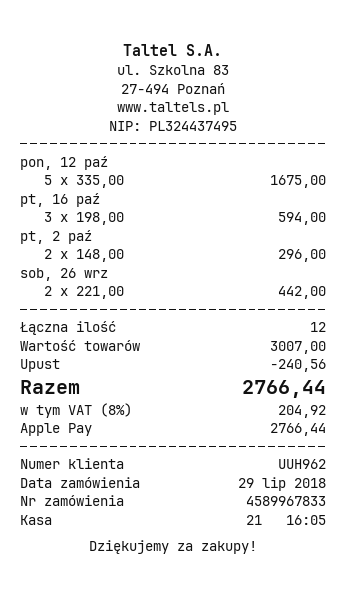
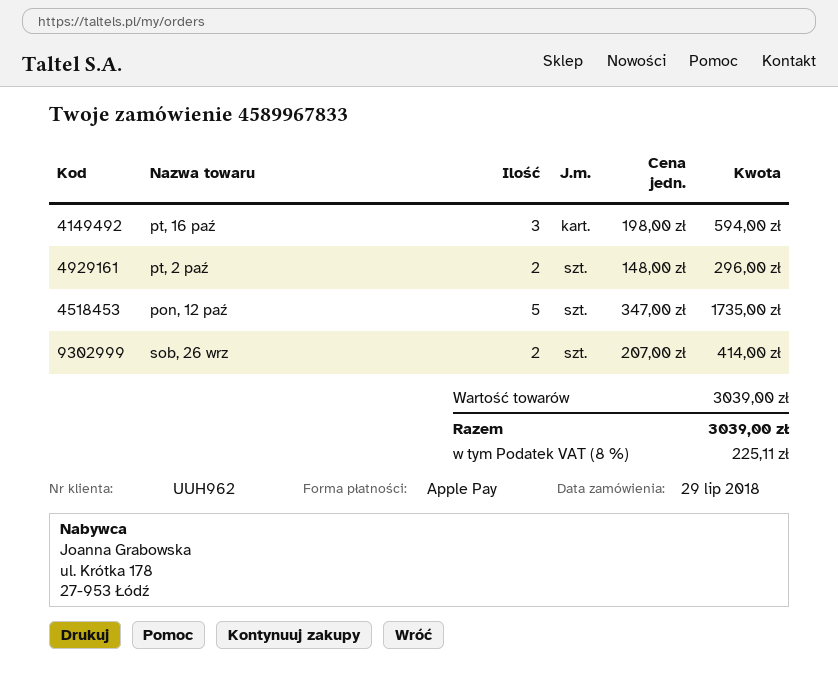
pon, 12 paź: 5 x 335.00 = 1675.00 -> 5 x 347.00 = 1735.00
sob, 26 wrz: 2 x 221.00 = 442.00 -> 2 x 207.00 = 414.00
subtotal: 3007.00 -> 3039.00
discount: 240.56 -> none
tax: 8% = 204.92 -> 8% = 225.11
total: 2766.44 -> 3039.00

